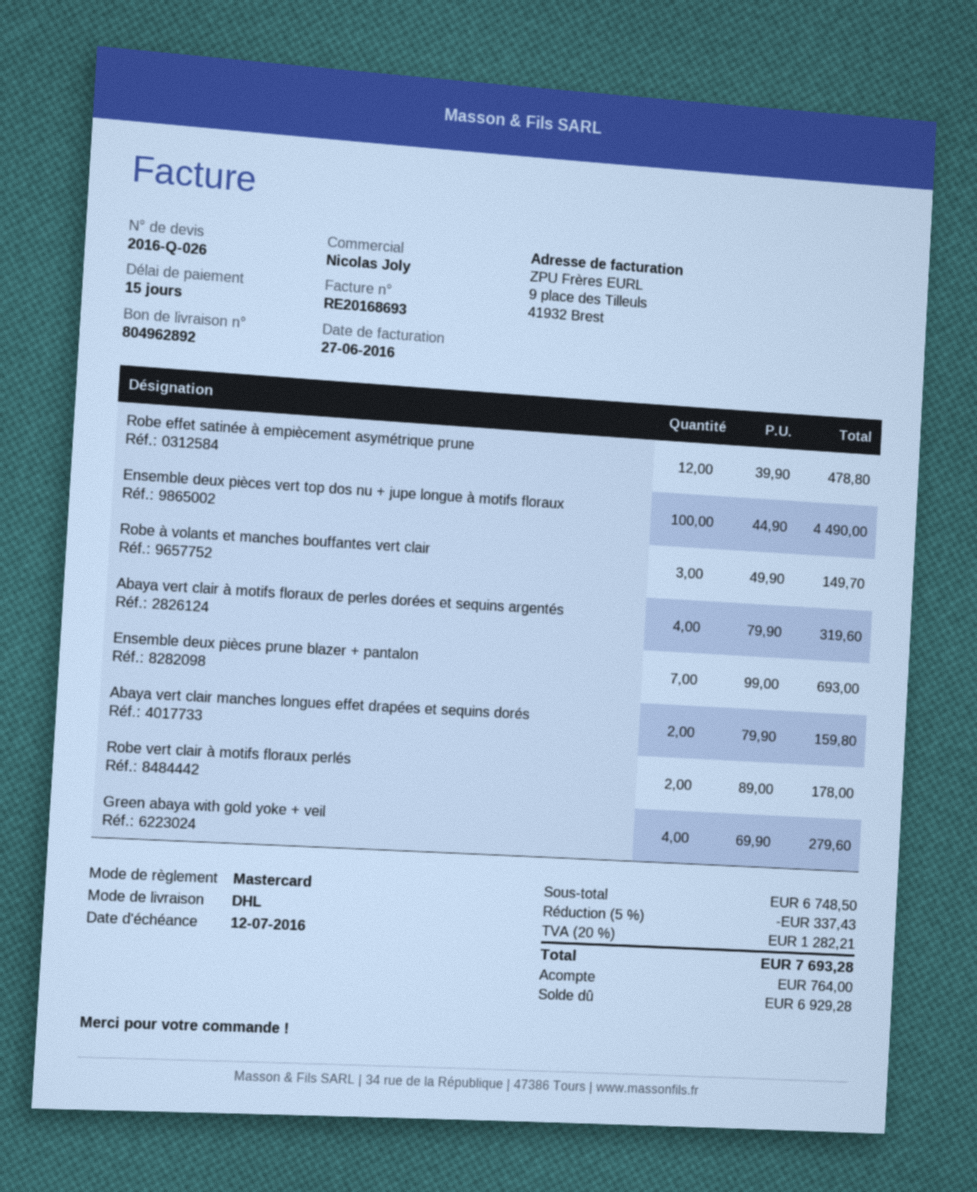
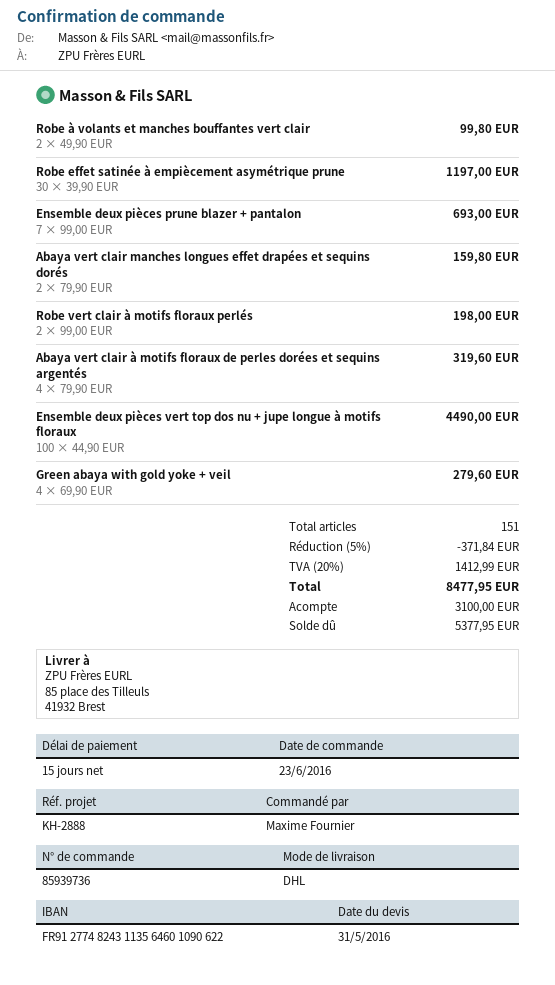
Robe effet satinée à empiècement asymétrique prune: 12 x 39.90 = 478.80 -> 30 x 39.90 = 1197.00
Robe à volants et manches bouffantes vert clair: 3 x 49.90 = 149.70 -> 2 x 49.90 = 99.80
Robe vert clair à motifs floraux perlés: 2 x 89.00 = 178.00 -> 2 x 99.00 = 198.00
discount: 5% = 337.43 -> 5% = 371.84
tax: 20% = 1282.21 -> 20% = 1412.99
total: 7693.28 -> 8477.95
deposit: 764.00 -> 3100.00
balance: 6929.28 -> 5377.95

